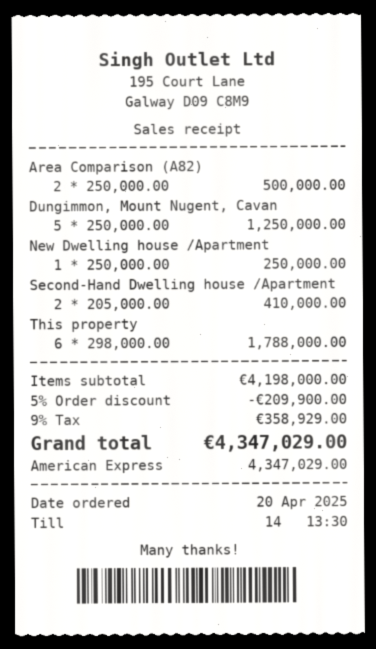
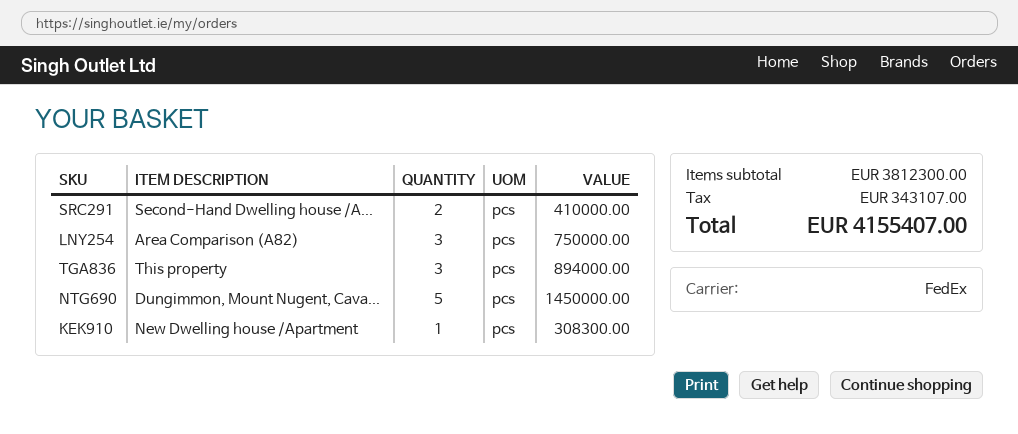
Area Comparison (A82): 2 for 500000.00 -> 3 for 750000.00
Dungimmon, Mount Nugent, Cavan: 5 for 1250000.00 -> 5 for 1450000.00
New Dwelling house /Apartment: 1 for 250000.00 -> 1 for 308300.00
This property: 6 for 1788000.00 -> 3 for 894000.00
subtotal: 4198000.00 -> 3812300.00
discount: 5% = 209900.00 -> none
tax: 358929.00 -> 343107.00
total: 4347029.00 -> 4155407.00

